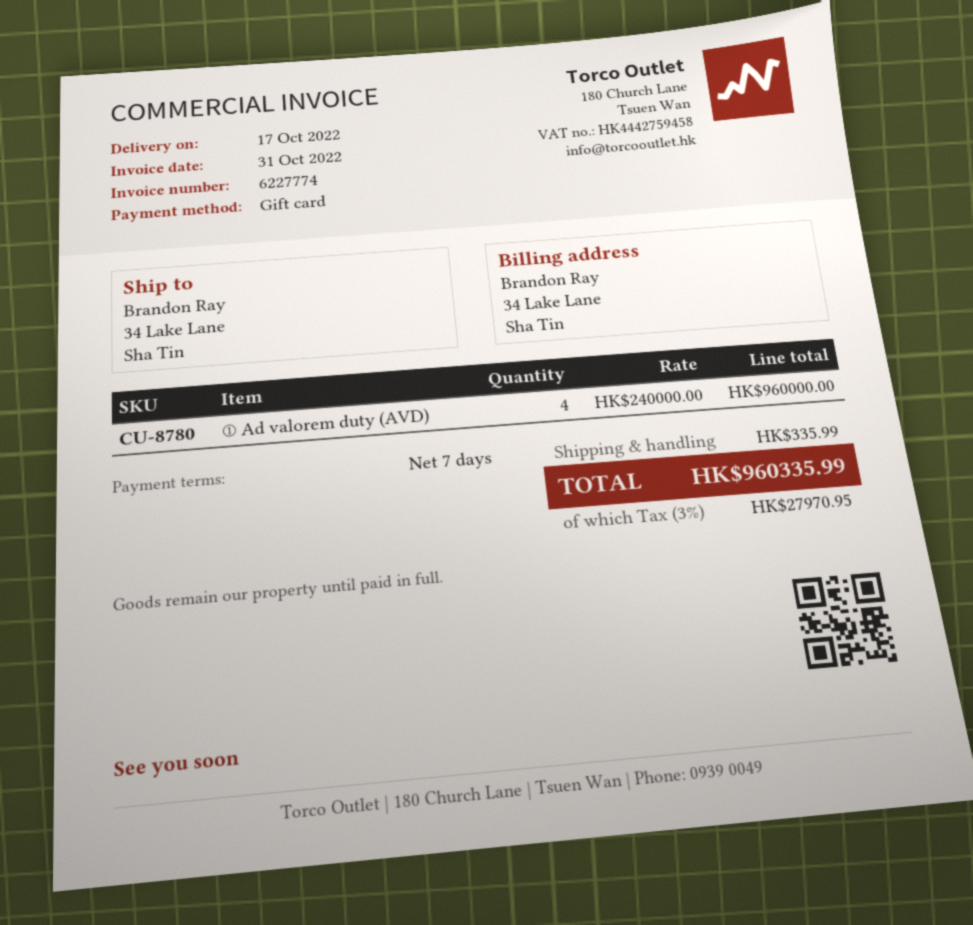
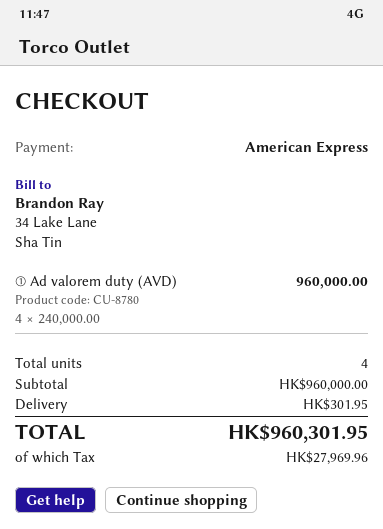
payment method: gift card -> American Express
shipping: 335.99 -> 301.95
tax: 27970.95 -> 27969.96
total: 960335.99 -> 960301.95

